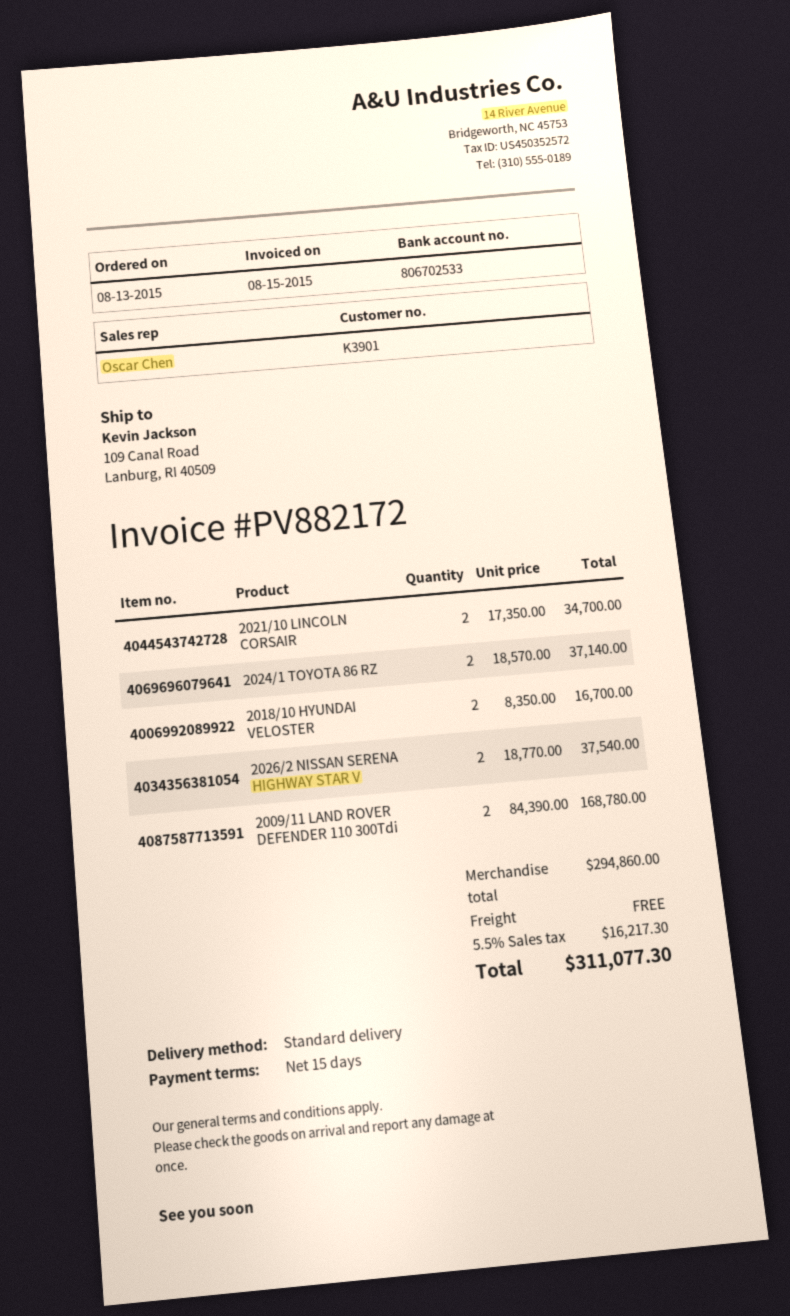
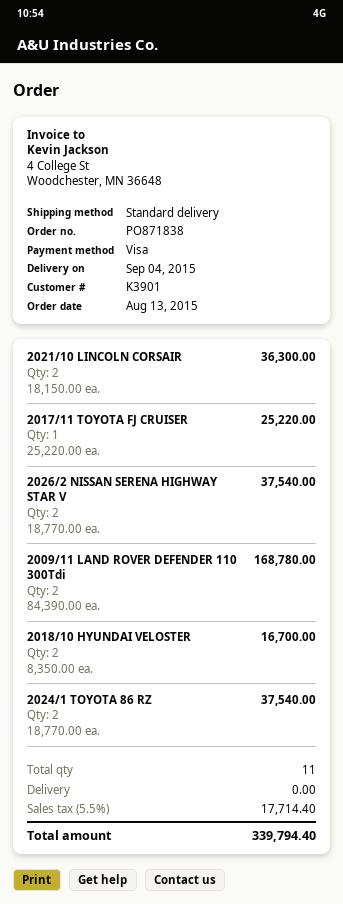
2021/10 LINCOLN CORSAIR: 2 x 17350.00 = 34700.00 -> 2 x 18150.00 = 36300.00
2024/1 TOYOTA 86 RZ: 2 x 18570.00 = 37140.00 -> 2 x 18770.00 = 37540.00
2017/11 TOYOTA FJ CRUISER: none -> 1 x 25220.00 = 25220.00
tax: 5.5% = 16217.30 -> 5.5% = 17714.40
total: 311077.30 -> 339794.40

